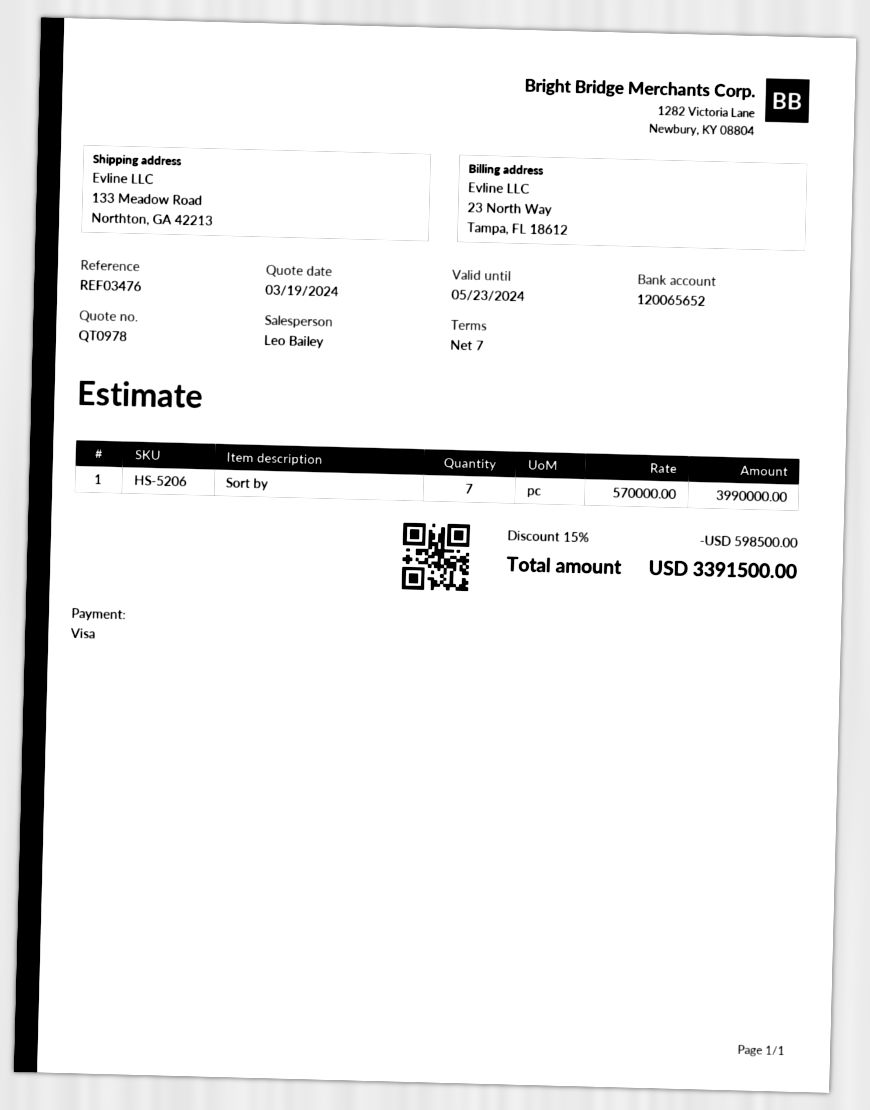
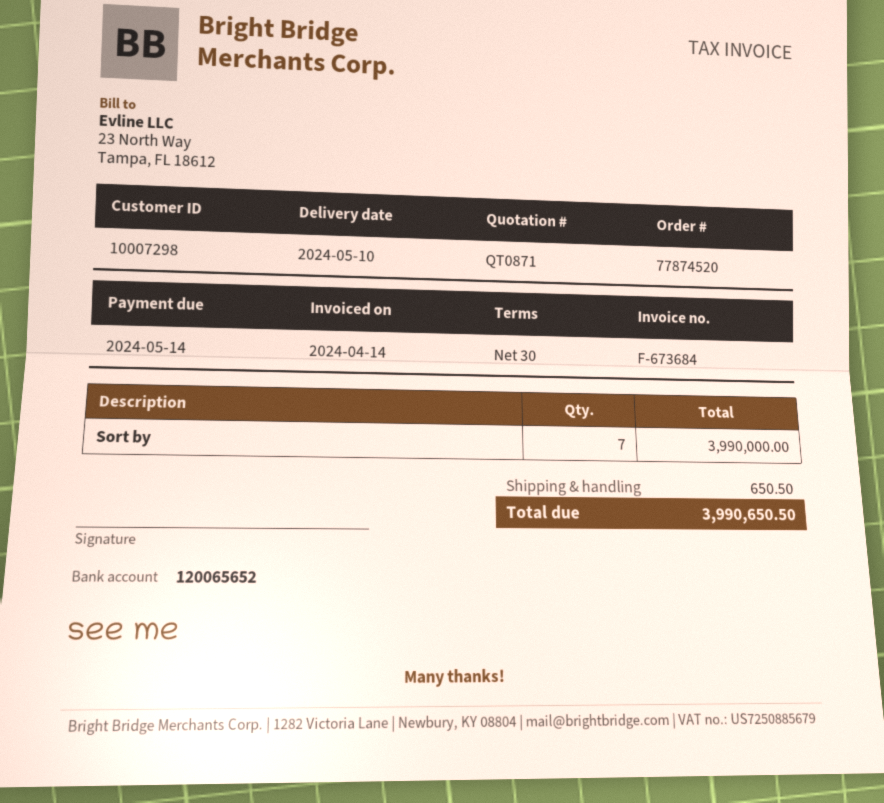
quote number: QT0978 -> QT0871
payment terms: 7 days -> 30 days
discount: 15% = 598500.00 -> none
shipping: none -> 650.50
total: 3391500.00 -> 3990650.50

